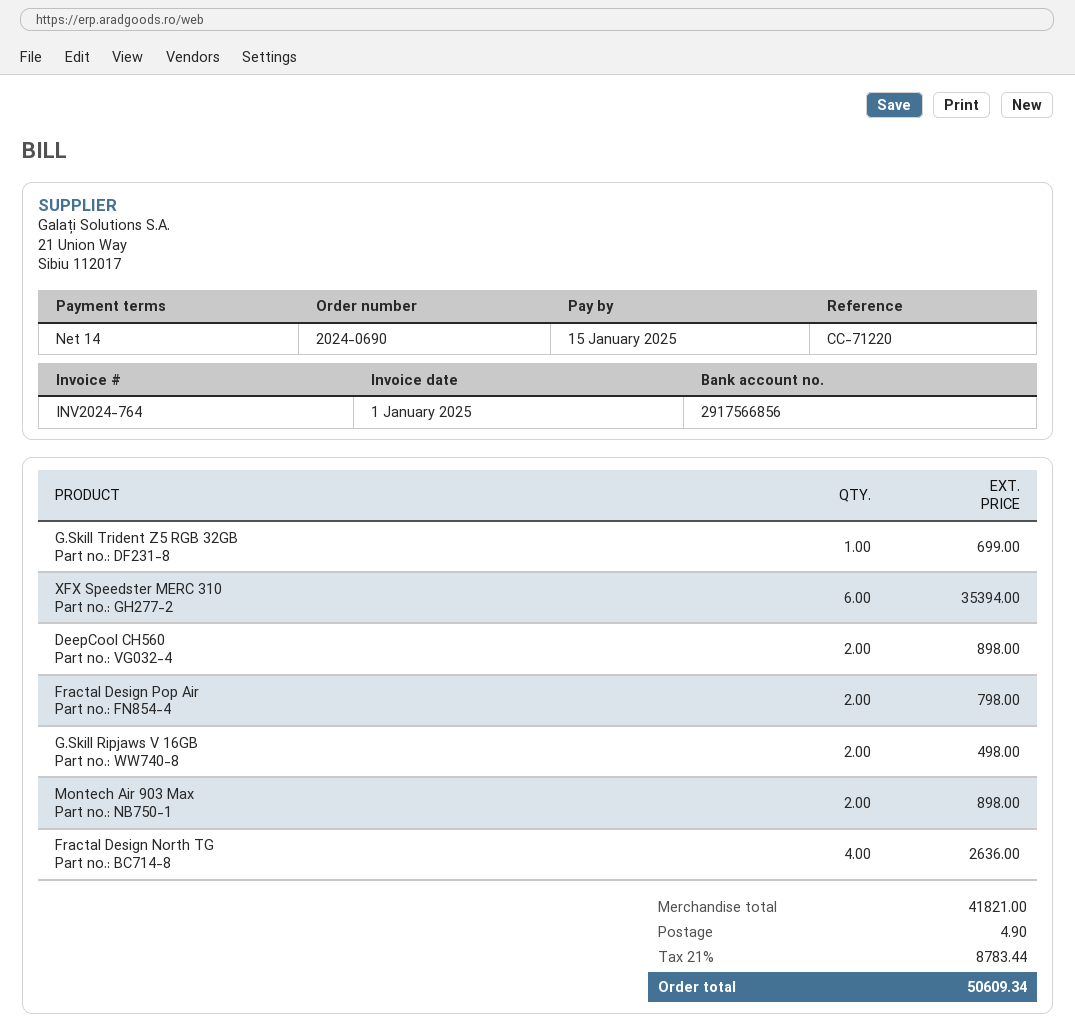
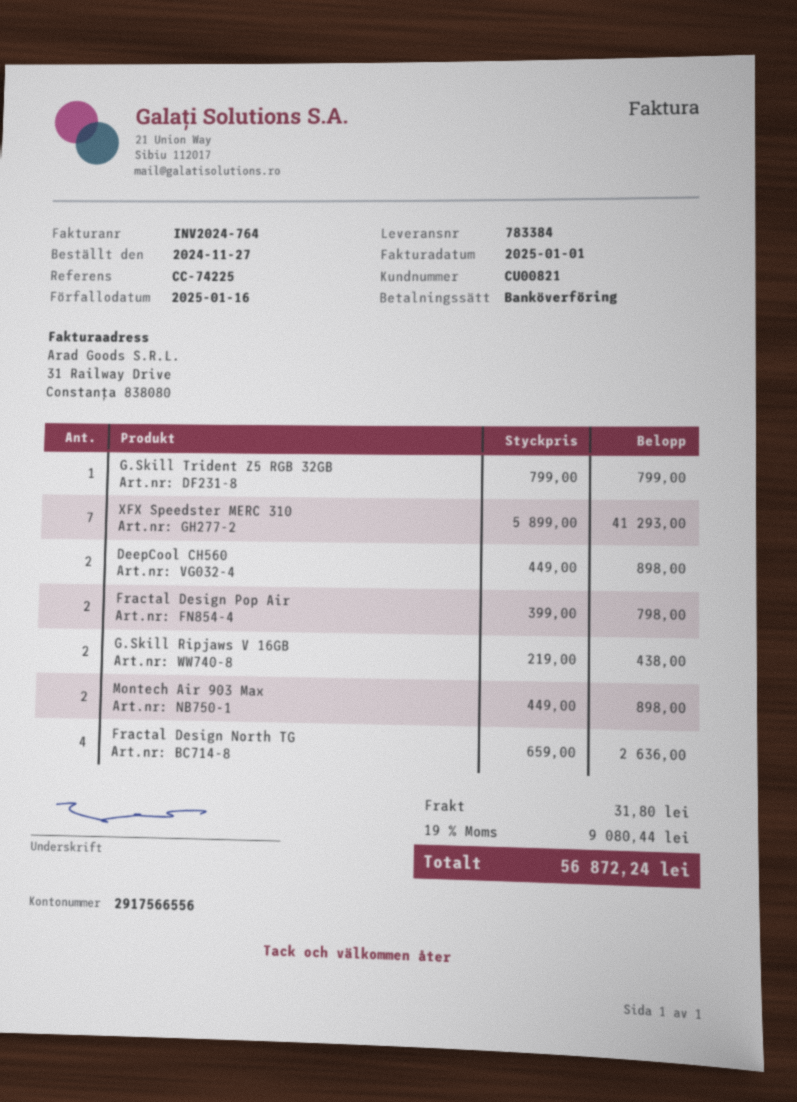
due date: 2025-01-15 -> 2025-01-16
reference: CC-71220 -> CC-74225
bank account: 2917566856 -> 2917566556
G.Skill Trident Z5 RGB 32GB: 1 for 699.00 -> 1 for 799.00
XFX Speedster MERC 310: 6 for 35394.00 -> 7 for 41293.00
G.Skill Ripjaws V 16GB: 2 for 498.00 -> 2 for 438.00
shipping: 4.90 -> 31.80
tax: 21% = 8783.44 -> 19% = 9080.44
total: 50609.34 -> 56872.24

